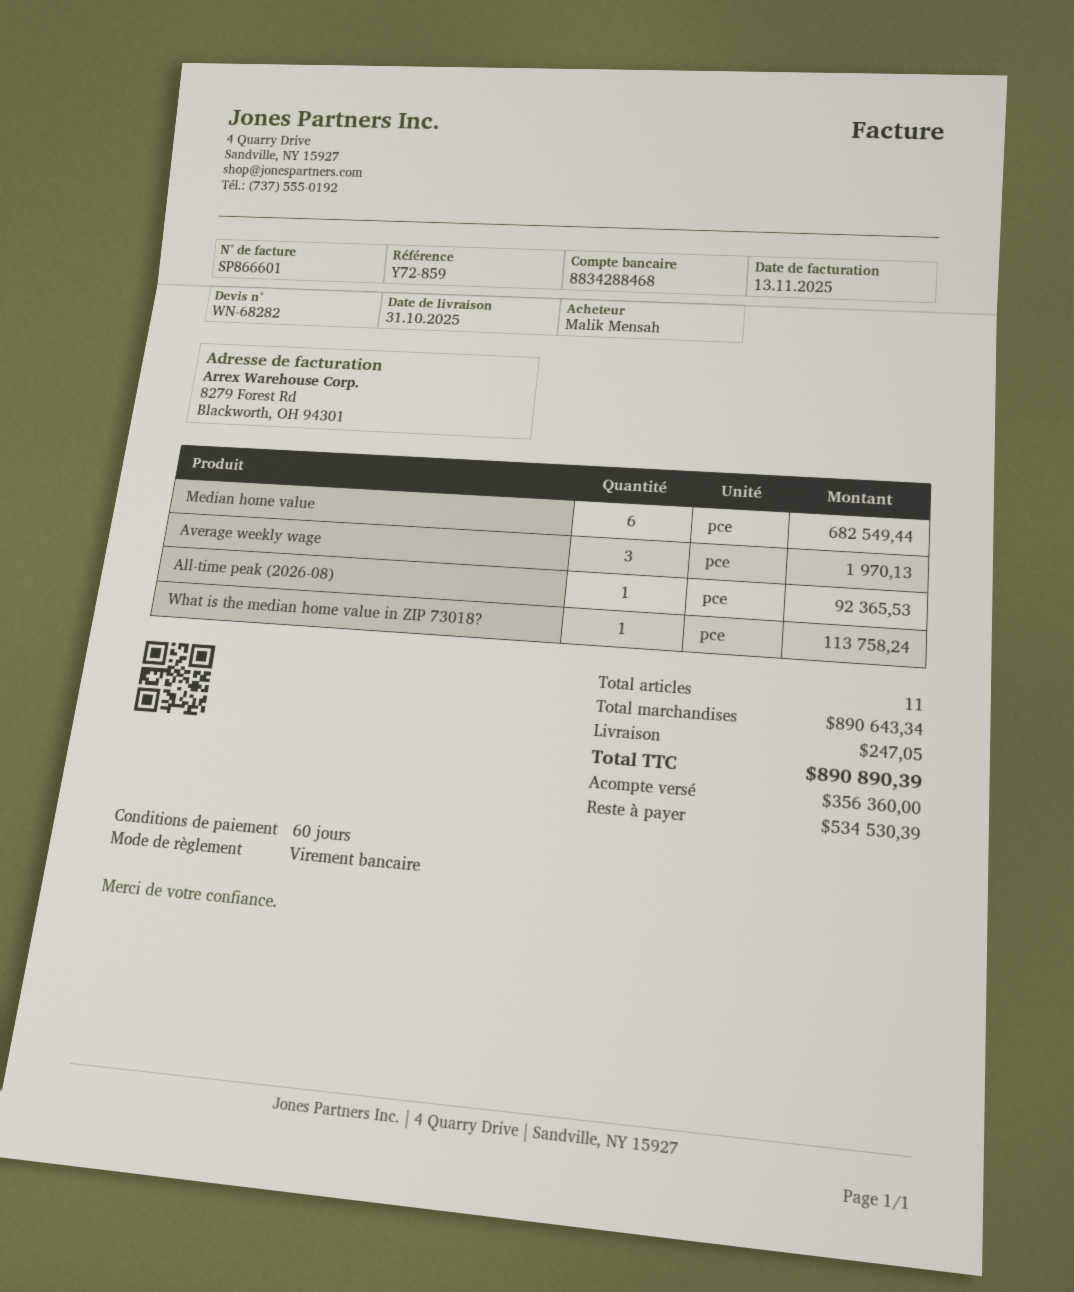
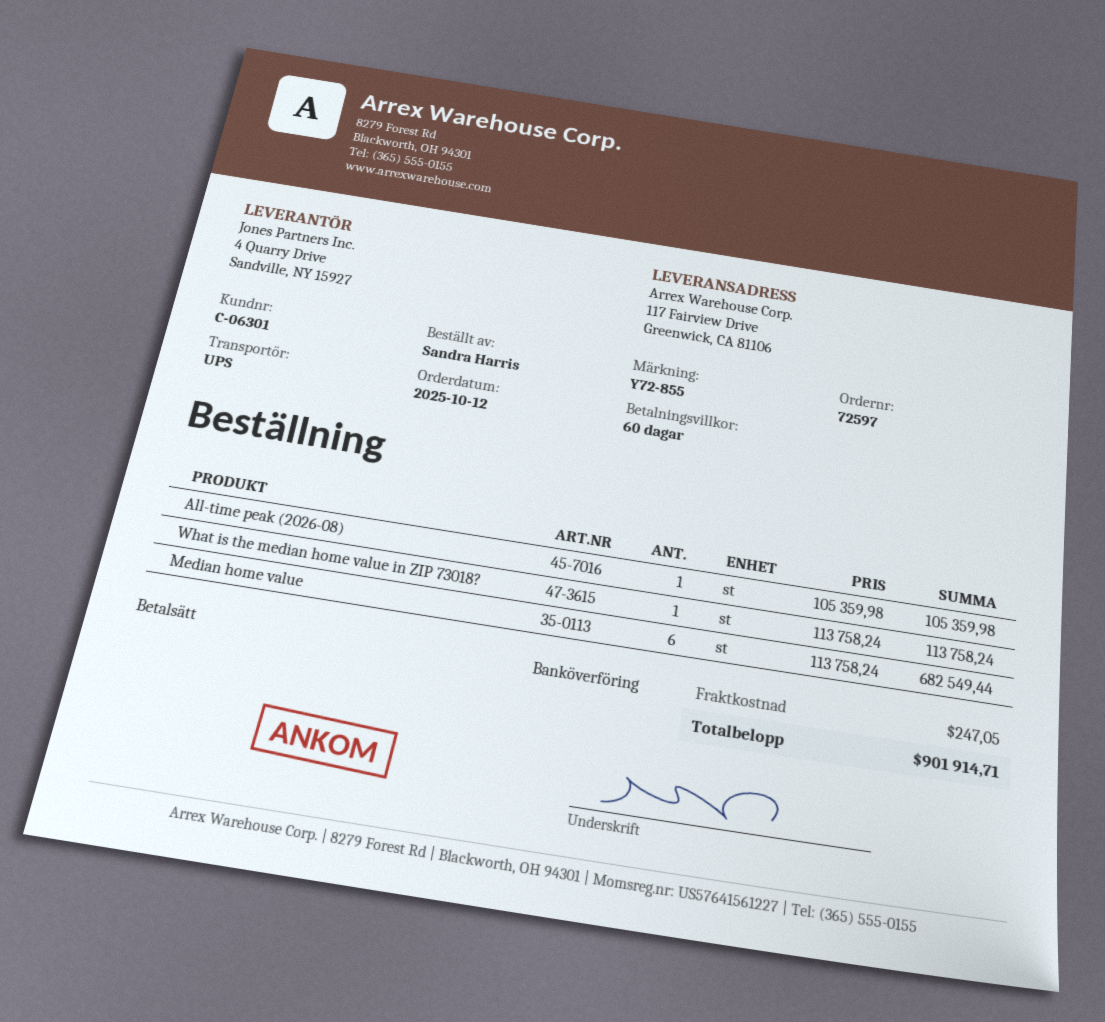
reference: Y72-859 -> Y72-855
ordered by: Malik Mensah -> Sandra Harris
Average weekly wage: 3 for 1970.13 -> none
All-time peak (2026-08): 1 for 92365.53 -> 1 for 105359.98
total: 890890.39 -> 901914.71

